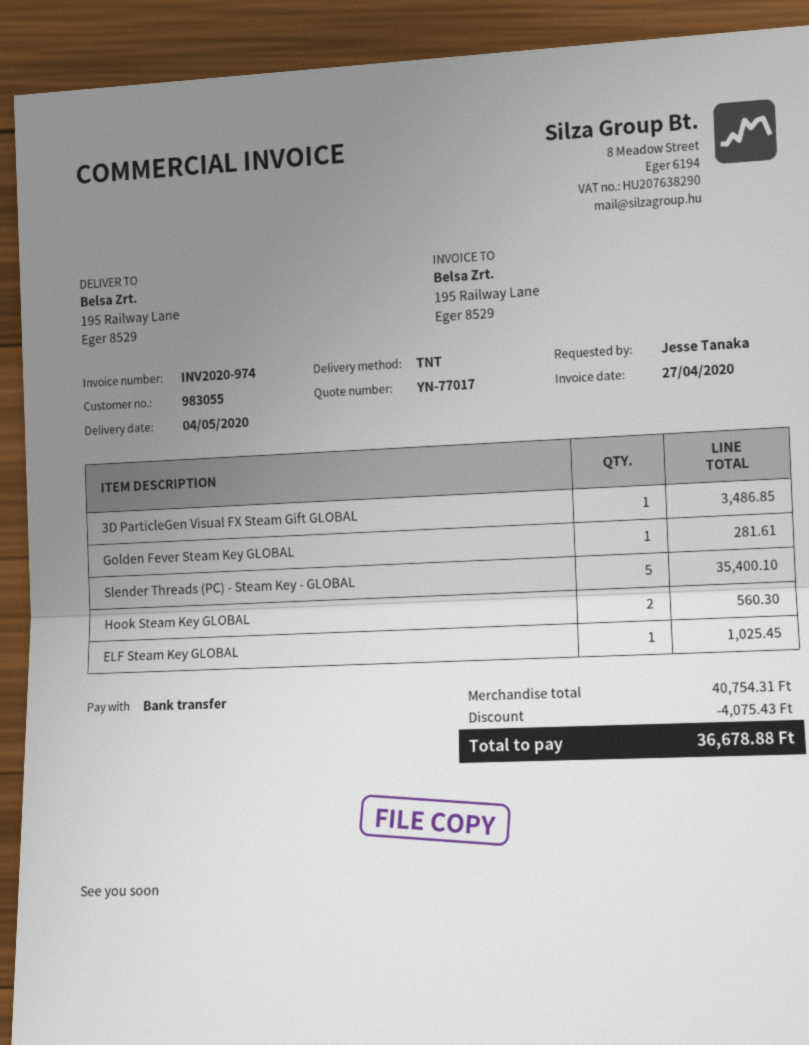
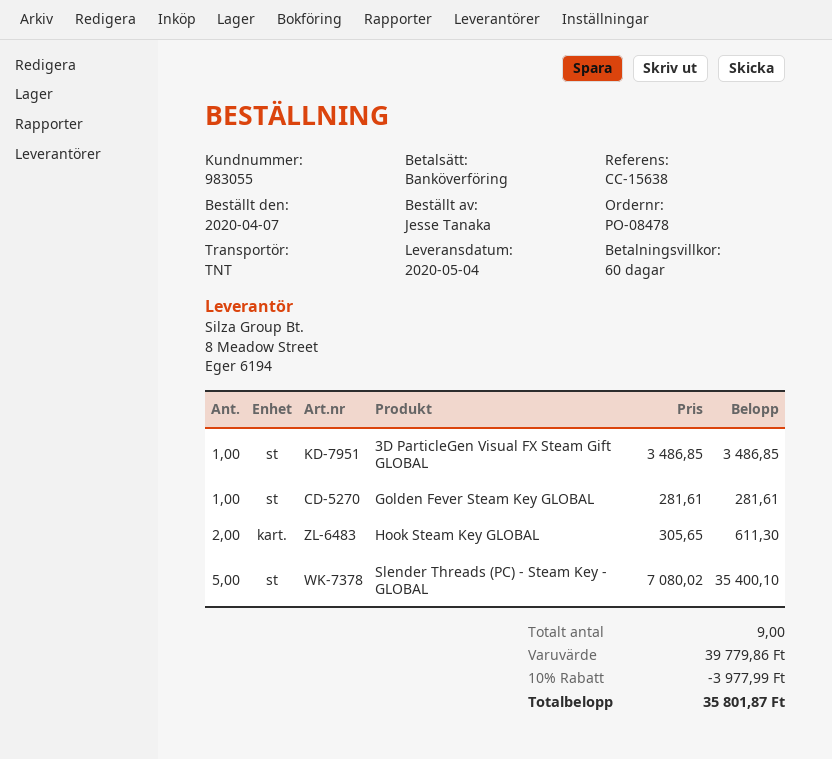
Hook Steam Key GLOBAL: 2 for 560.30 -> 2 for 611.30
ELF Steam Key GLOBAL: 1 for 1025.45 -> none
subtotal: 40754.31 -> 39779.86
discount: 4075.43 -> 3977.99
total: 36678.88 -> 35801.87

